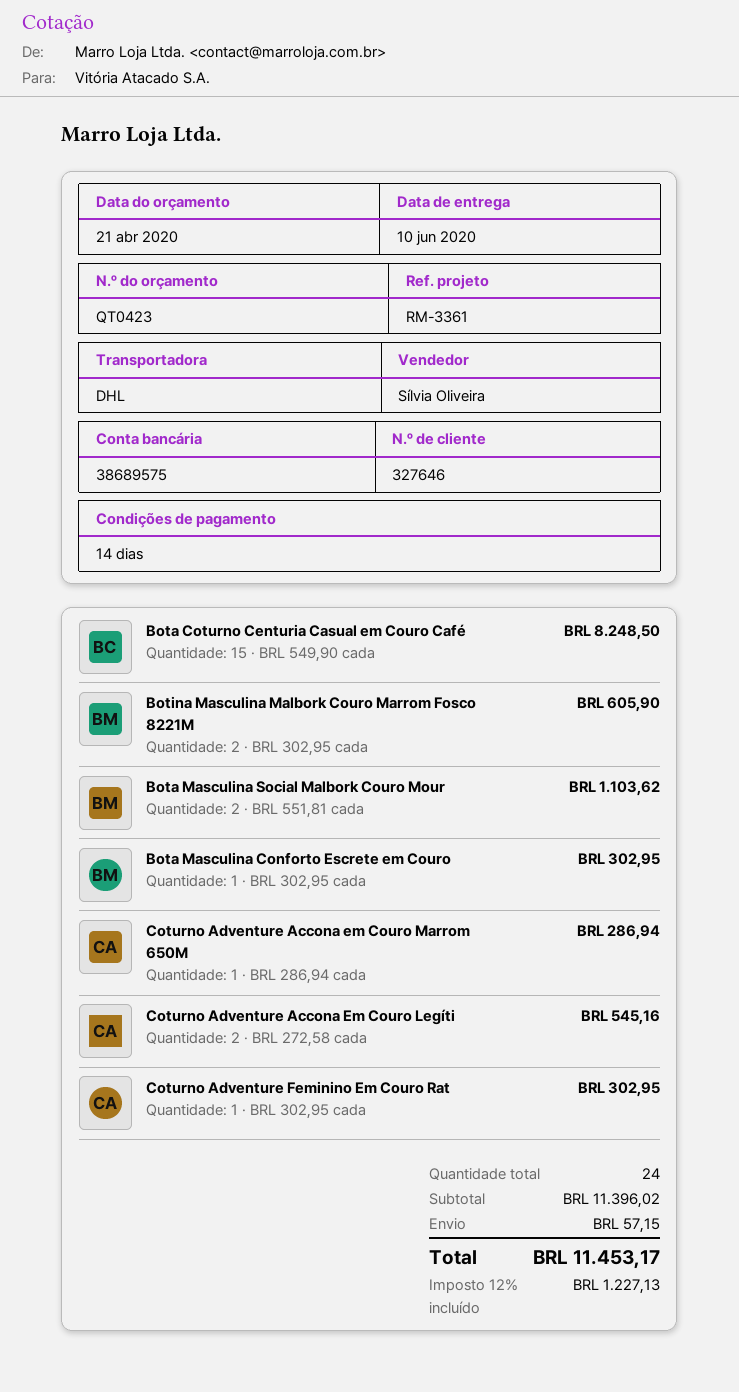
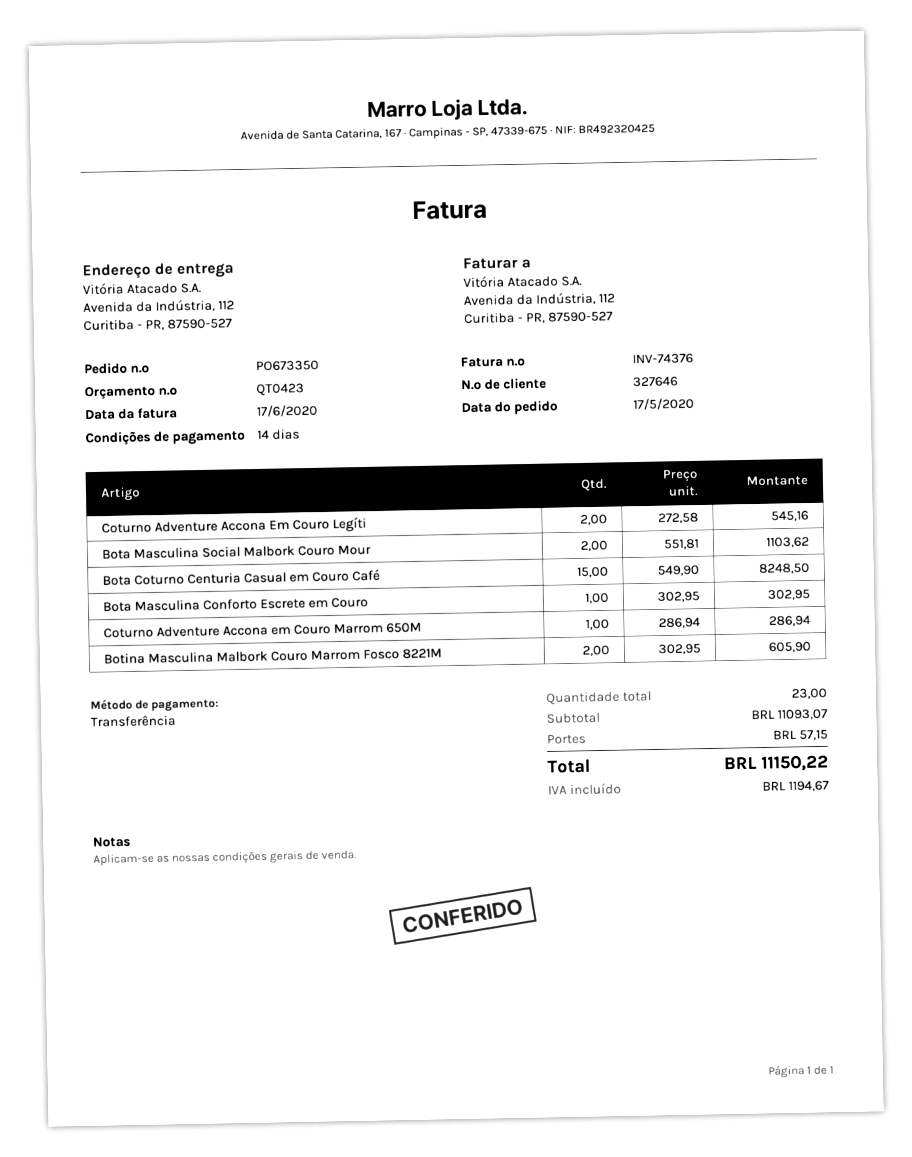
Coturno Adventure Feminino Em Couro Rat: 1 x 302.95 = 302.95 -> none
total quantity: 24 -> 23
subtotal: 11396.02 -> 11093.07
tax: 1227.13 -> 1194.67
total: 11453.17 -> 11150.22

